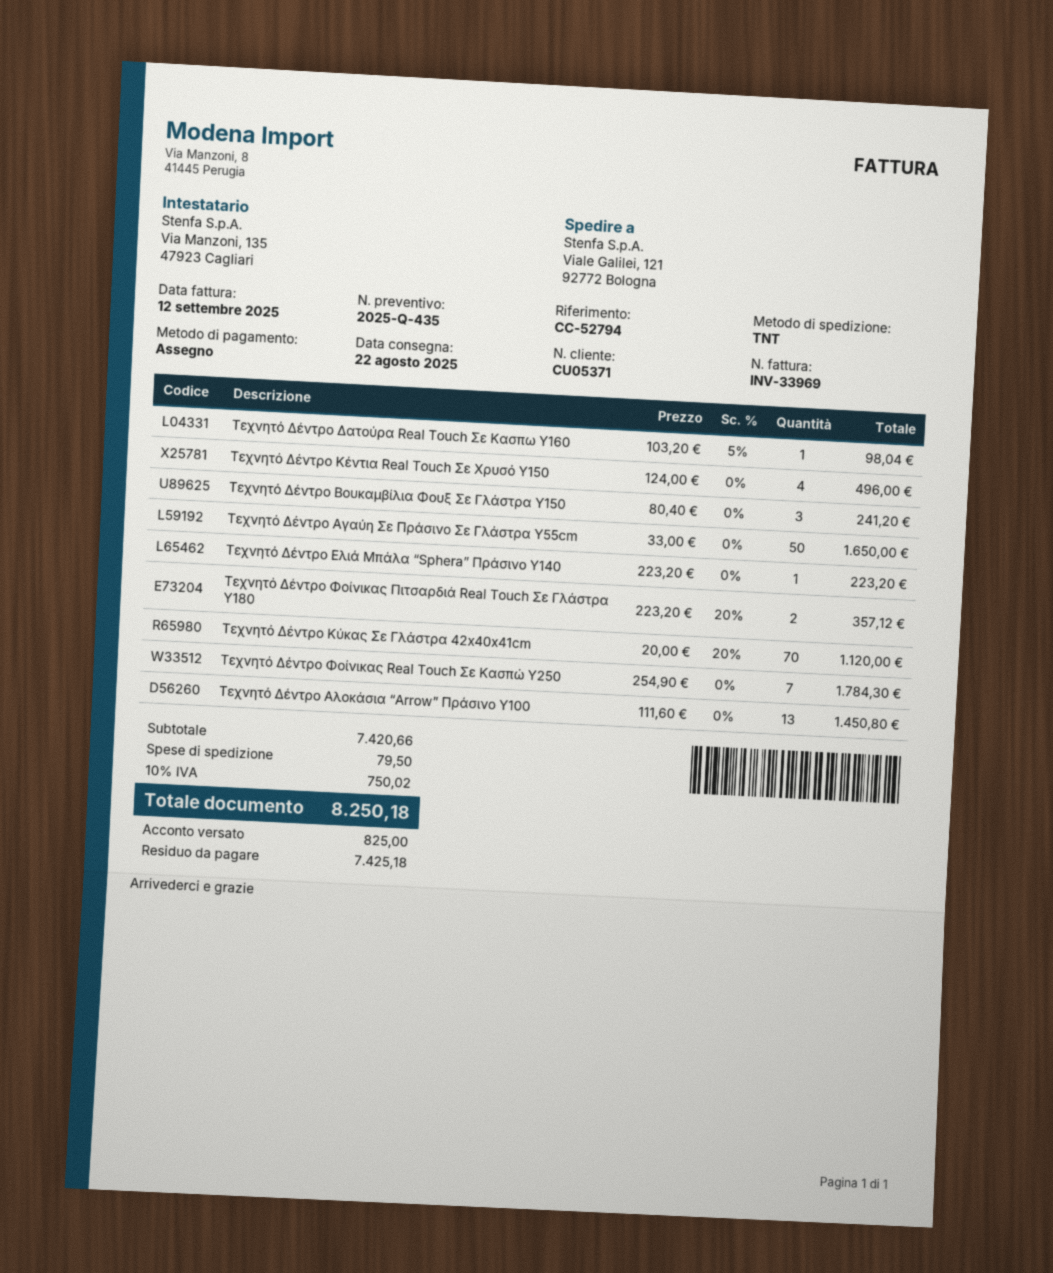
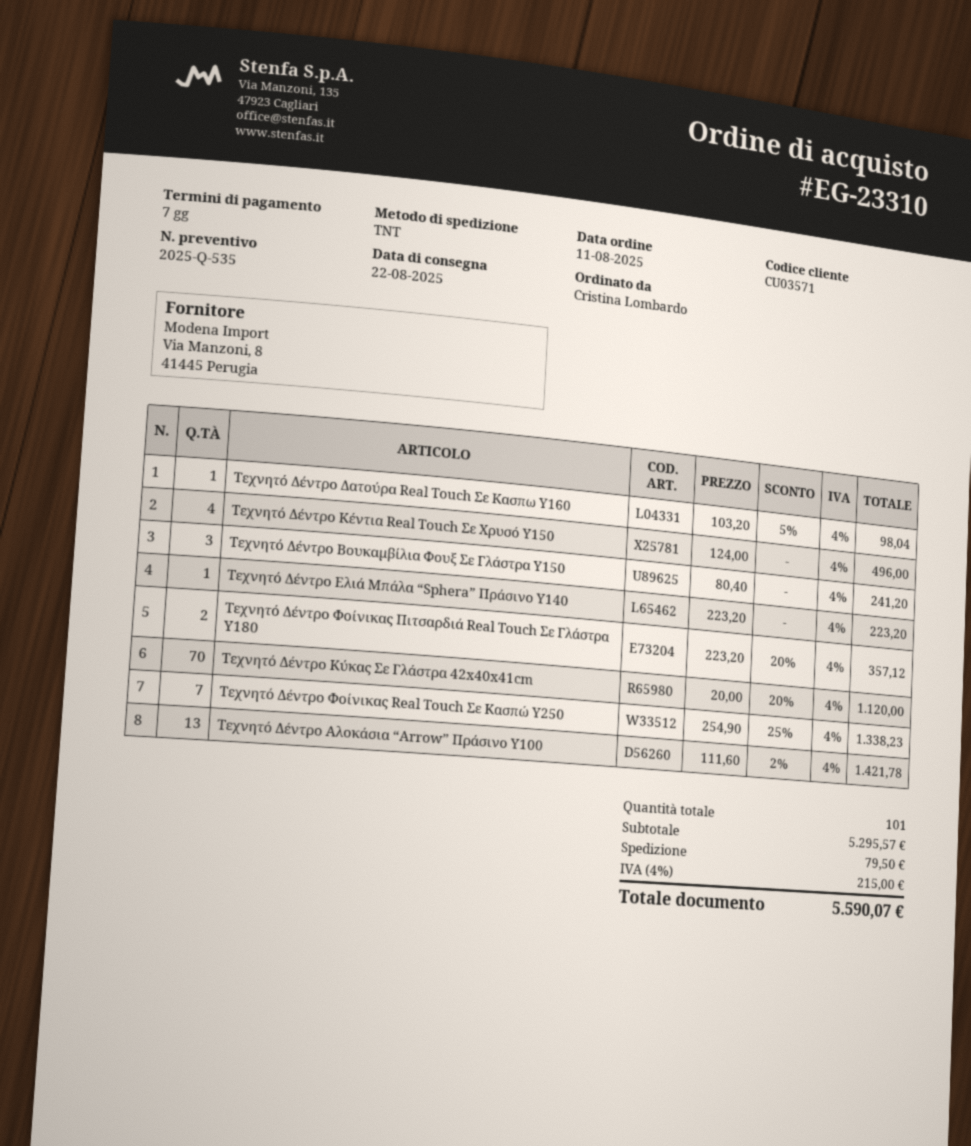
quote number: 2025-Q-435 -> 2025-Q-535
customer number: CU05371 -> CU03571
Τεχνητό Δέντρο Αγαύη Σε Πράσινο Σε Γλάστρα Y55cm: 50 x 33.00 = 1650.00 -> none
Τεχνητό Δέντρο Φοίνικας Real Touch Σε Κασπώ Y250: 7 x 254.90 = 1784.30 -> 7 x 254.90 - 25% = 1338.23
Τεχνητό Δέντρο Αλοκάσια “Arrow” Πράσινο Υ100: 13 x 111.60 = 1450.80 -> 13 x 111.60 - 2% = 1421.78
subtotal: 7420.66 -> 5295.57
tax: 10% = 750.02 -> 4% = 215.00
total: 8250.18 -> 5590.07

